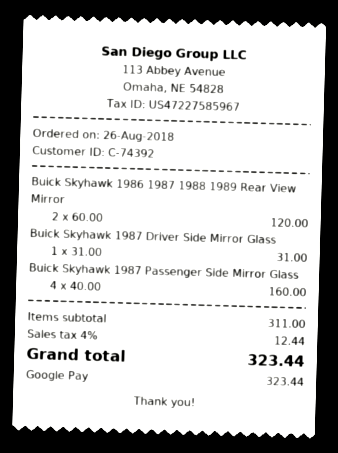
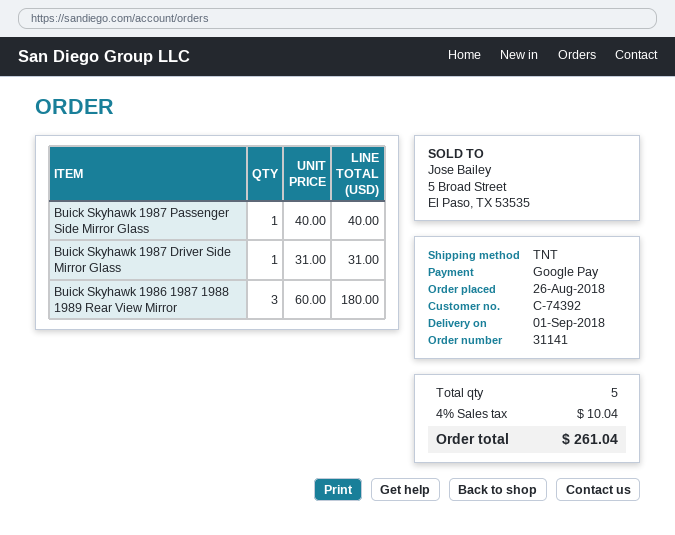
Buick Skyhawk 1986 1987 1988 1989 Rear View Mirror: 2 x 60.00 = 120.00 -> 3 x 60.00 = 180.00
Buick Skyhawk 1987 Passenger Side Mirror Glass: 4 x 40.00 = 160.00 -> 1 x 40.00 = 40.00
tax: 4% = 12.44 -> 4% = 10.04
total: 323.44 -> 261.04

